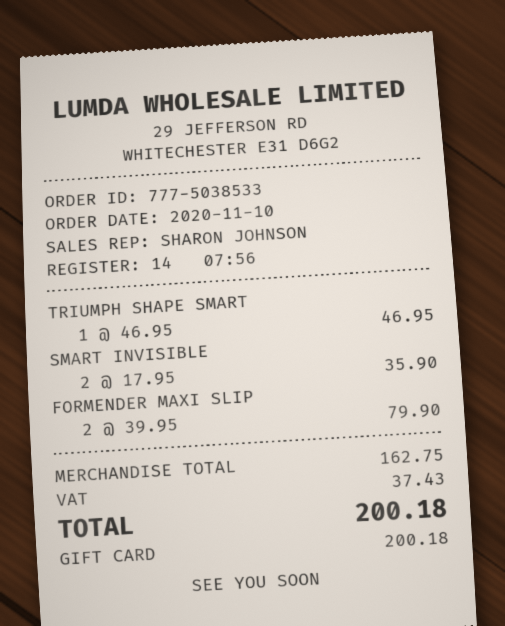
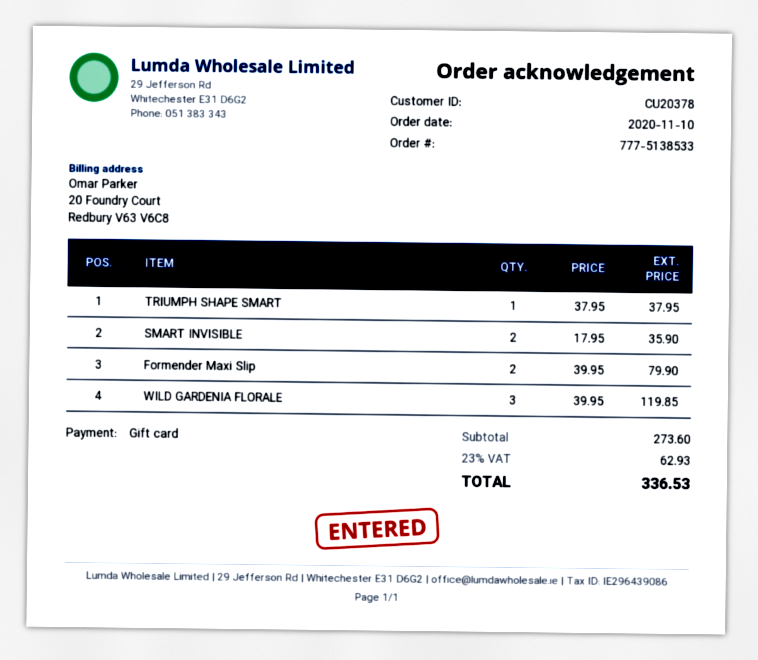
order number: 777-5038533 -> 777-5138533
TRIUMPH SHAPE SMART: 1 x 46.95 = 46.95 -> 1 x 37.95 = 37.95
WILD GARDENIA FLORALE: none -> 3 x 39.95 = 119.85
subtotal: 162.75 -> 273.60
tax: 37.43 -> 62.93
total: 200.18 -> 336.53

